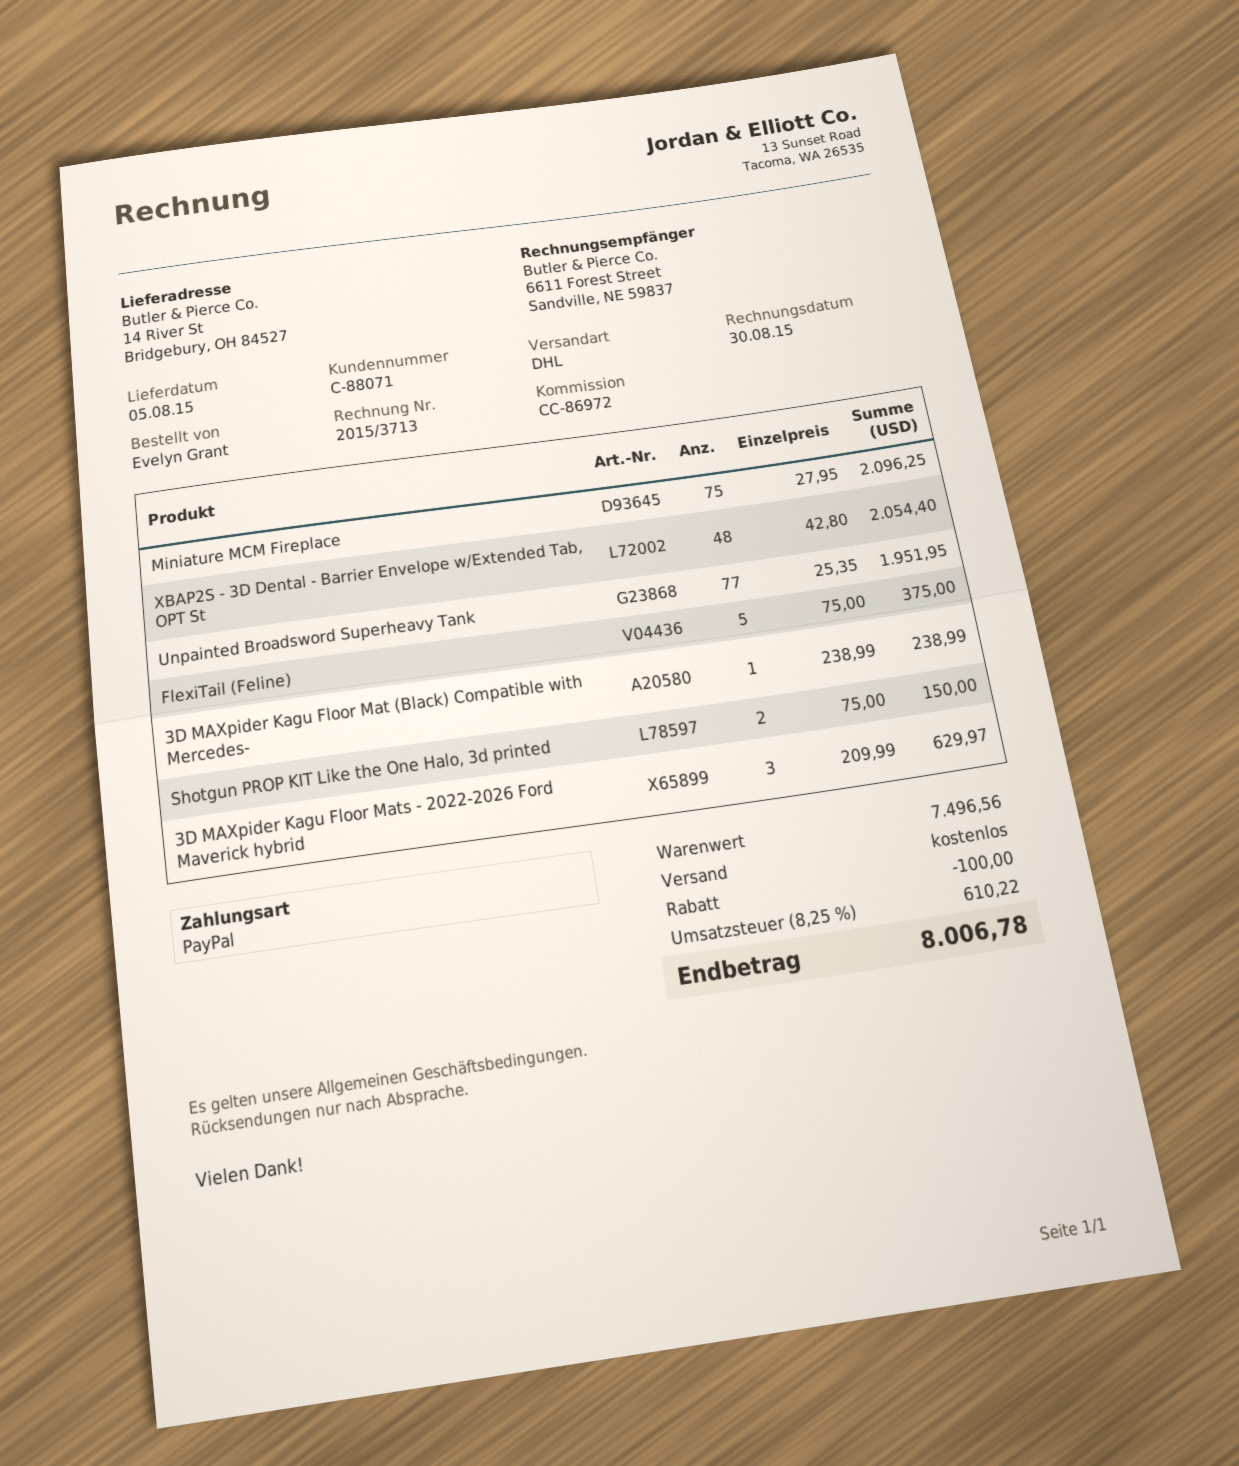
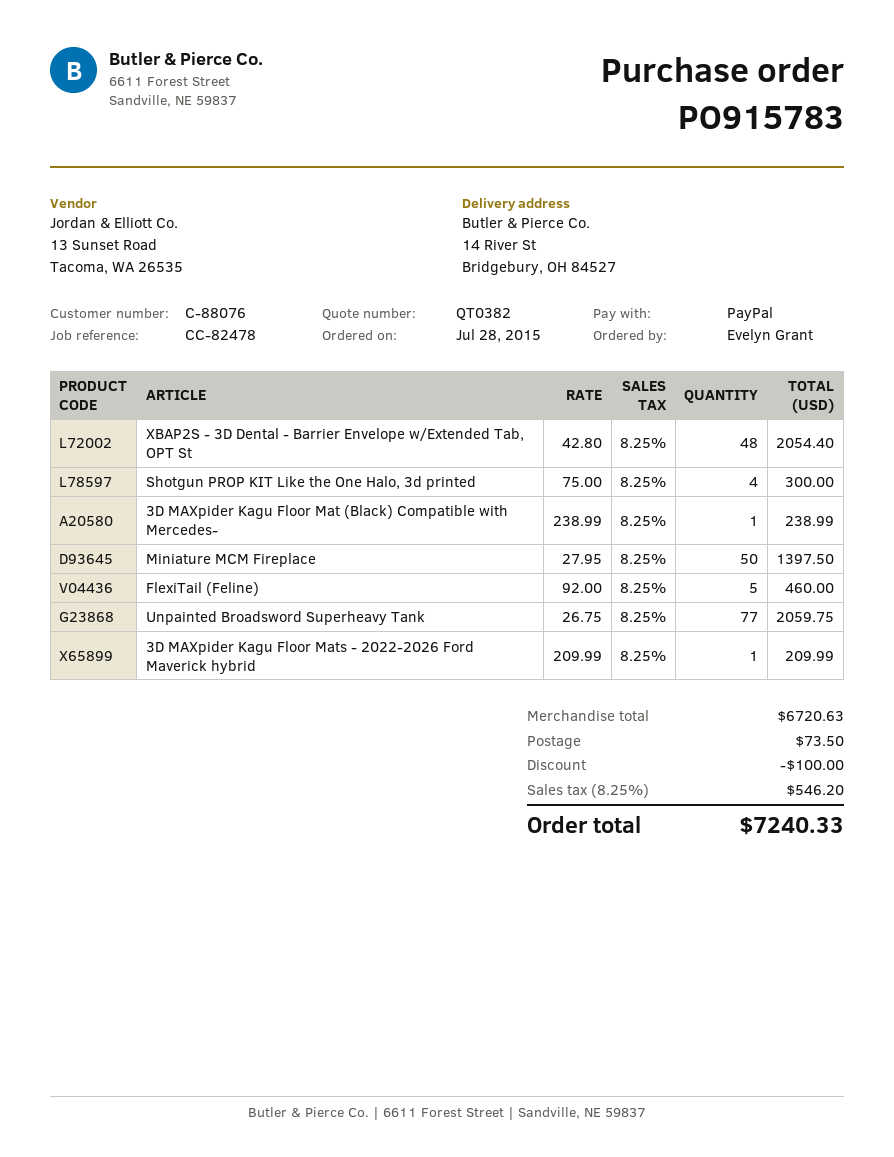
customer number: C-88071 -> C-88076
reference: CC-86972 -> CC-82478
Miniature MCM Fireplace: 75 x 27.95 = 2096.25 -> 50 x 27.95 = 1397.50
Unpainted Broadsword Superheavy Tank: 77 x 25.35 = 1951.95 -> 77 x 26.75 = 2059.75
FlexiTail (Feline): 5 x 75.00 = 375.00 -> 5 x 92.00 = 460.00
Shotgun PROP KIT Like the One Halo, 3d printed: 2 x 75.00 = 150.00 -> 4 x 75.00 = 300.00
3D MAXpider Kagu Floor Mats - 2022-2026 Ford Maverick hybrid: 3 x 209.99 = 629.97 -> 1 x 209.99 = 209.99
subtotal: 7496.56 -> 6720.63
shipping: 0.00 -> 73.50
tax: 8.25% = 610.22 -> 8.25% = 546.20
total: 8006.78 -> 7240.33

